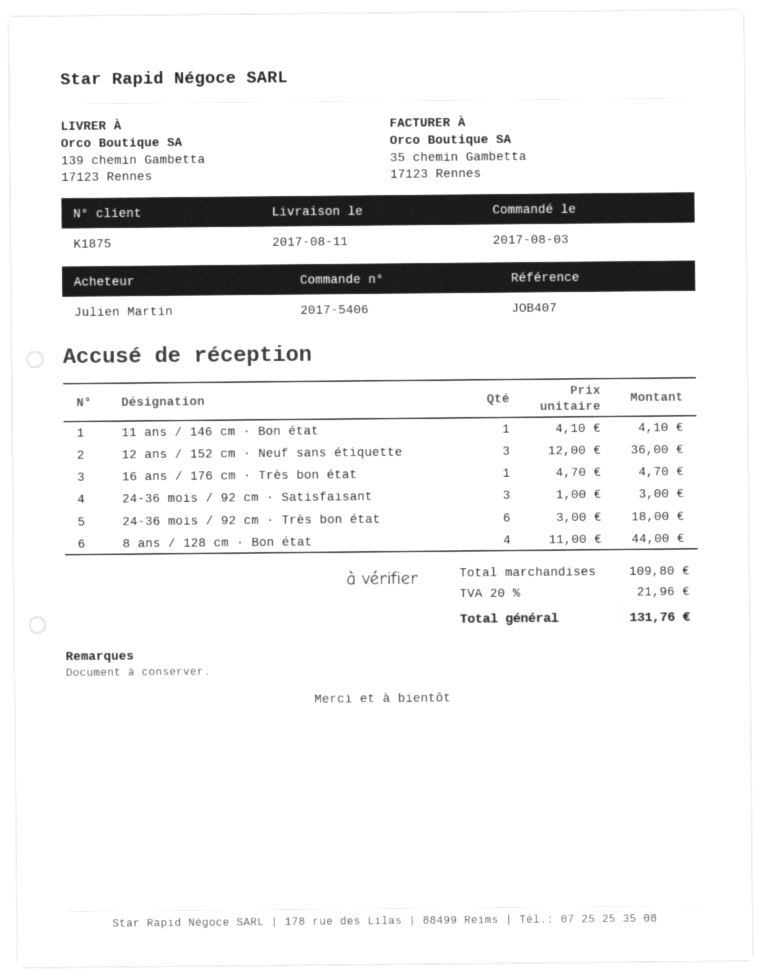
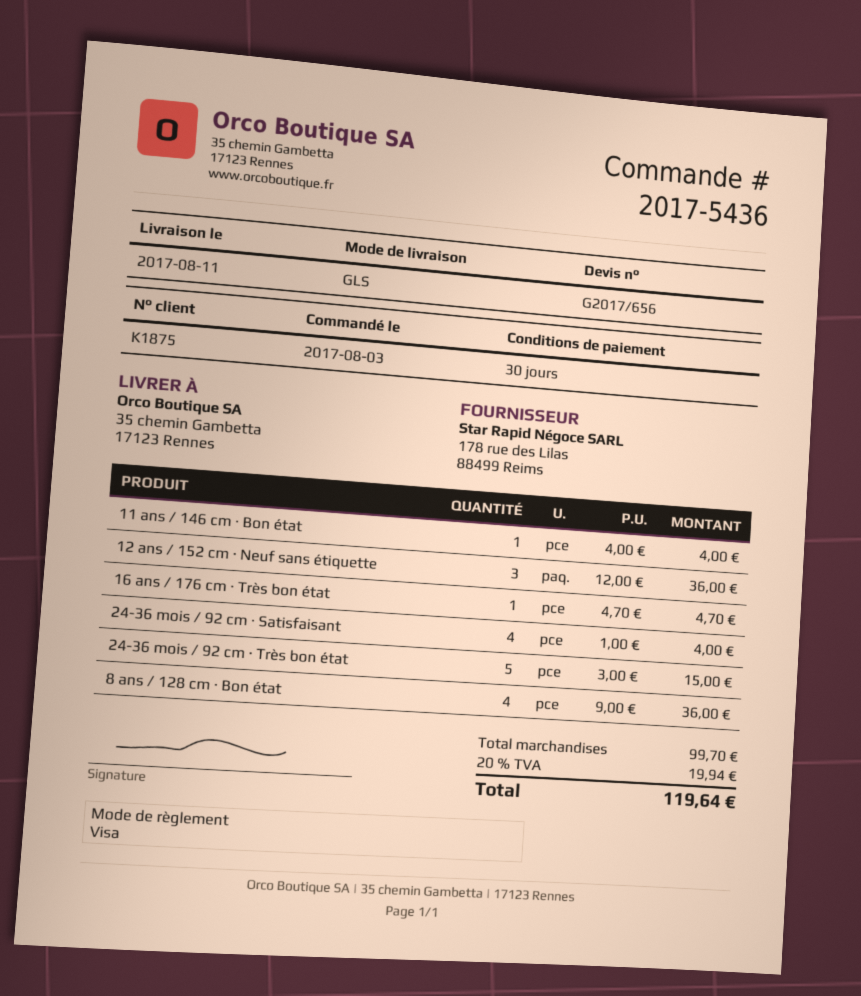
order number: 2017-5406 -> 2017-5436
ship to: 139 chemin Gambetta, 17123 Rennes -> 35 chemin Gambetta, 17123 Rennes
11 ans / 146 cm · Bon état: 1 x 4.10 = 4.10 -> 1 x 4.00 = 4.00
24-36 mois / 92 cm · Satisfaisant: 3 x 1.00 = 3.00 -> 4 x 1.00 = 4.00
24-36 mois / 92 cm · Très bon état: 6 x 3.00 = 18.00 -> 5 x 3.00 = 15.00
8 ans / 128 cm · Bon état: 4 x 11.00 = 44.00 -> 4 x 9.00 = 36.00
subtotal: 109.80 -> 99.70
tax: 20% = 21.96 -> 20% = 19.94
total: 131.76 -> 119.64

